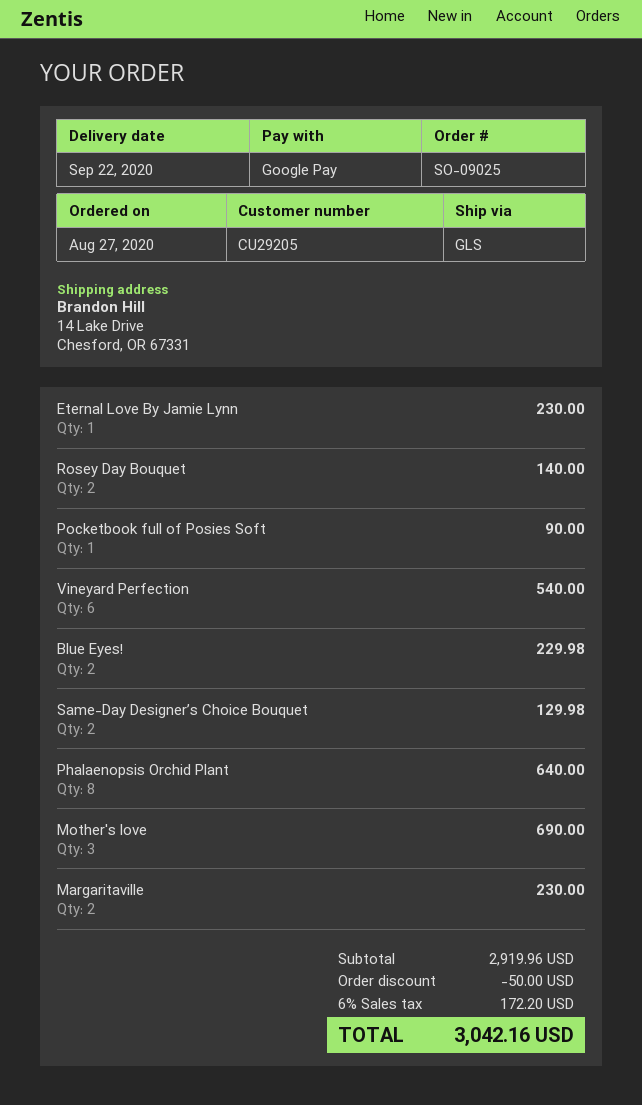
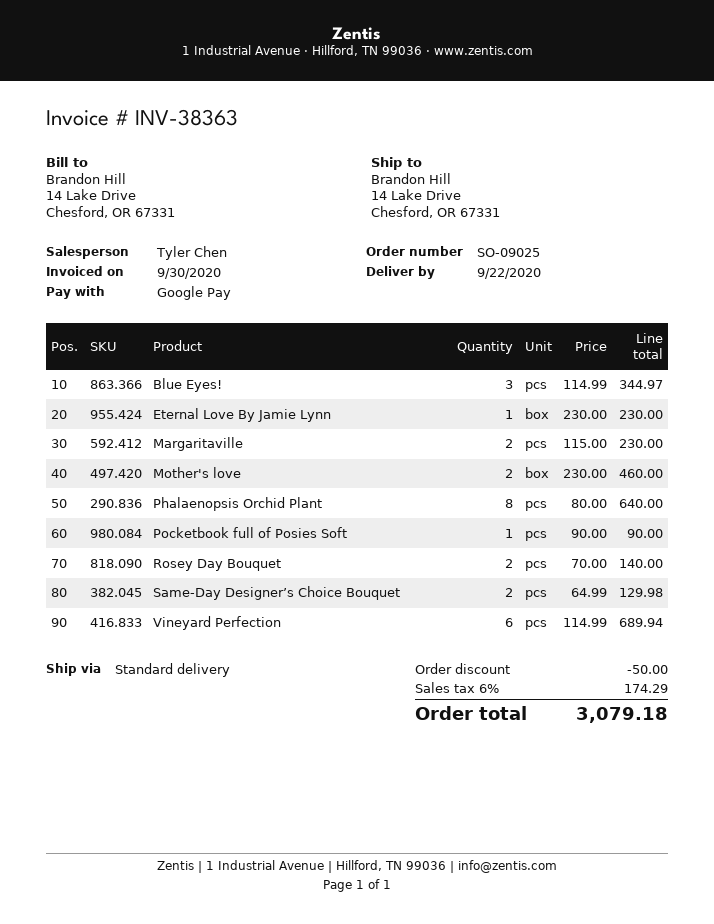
shipping method: GLS -> standard
Vineyard Perfection: 6 for 540.00 -> 6 for 689.94
Blue Eyes!: 2 for 229.98 -> 3 for 344.97
Mother's love: 3 for 690.00 -> 2 for 460.00
tax: 6% = 172.20 -> 6% = 174.29
total: 3042.16 -> 3079.18

